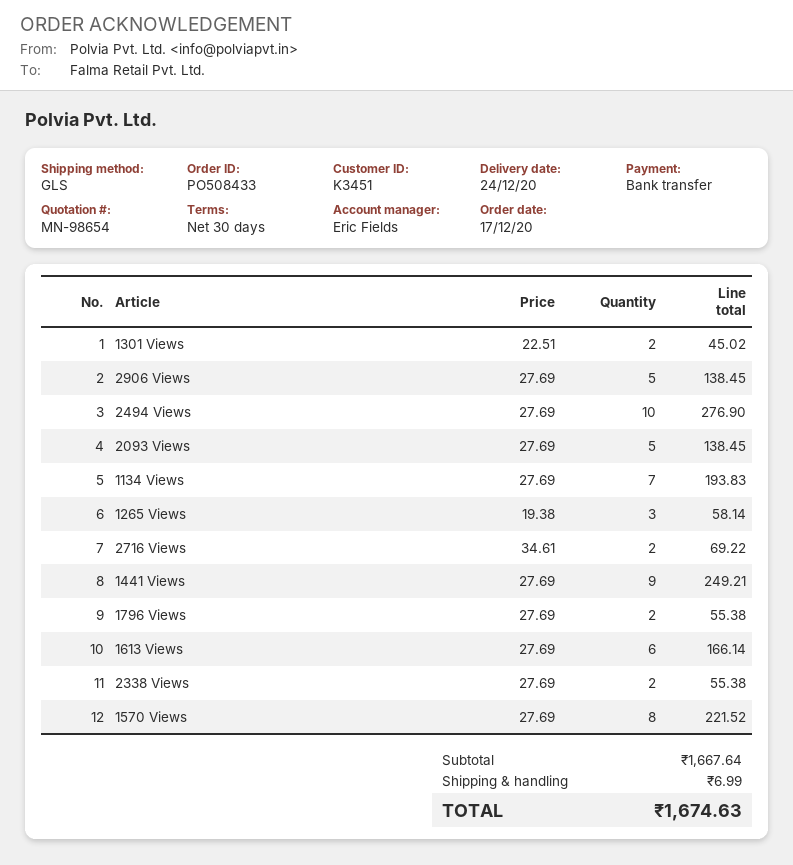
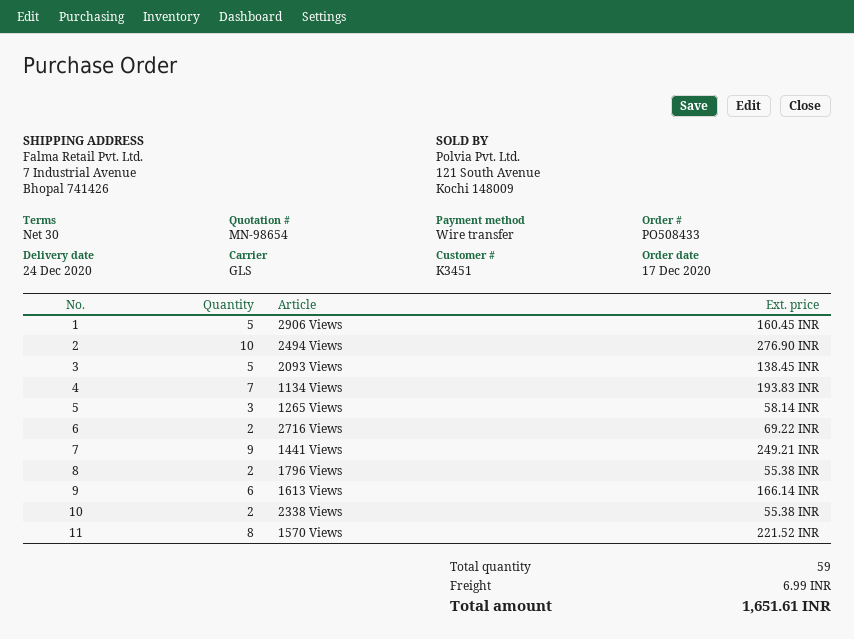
1301 Views: 2 for 45.02 -> none
2906 Views: 5 for 138.45 -> 5 for 160.45
total: 1674.63 -> 1651.61

